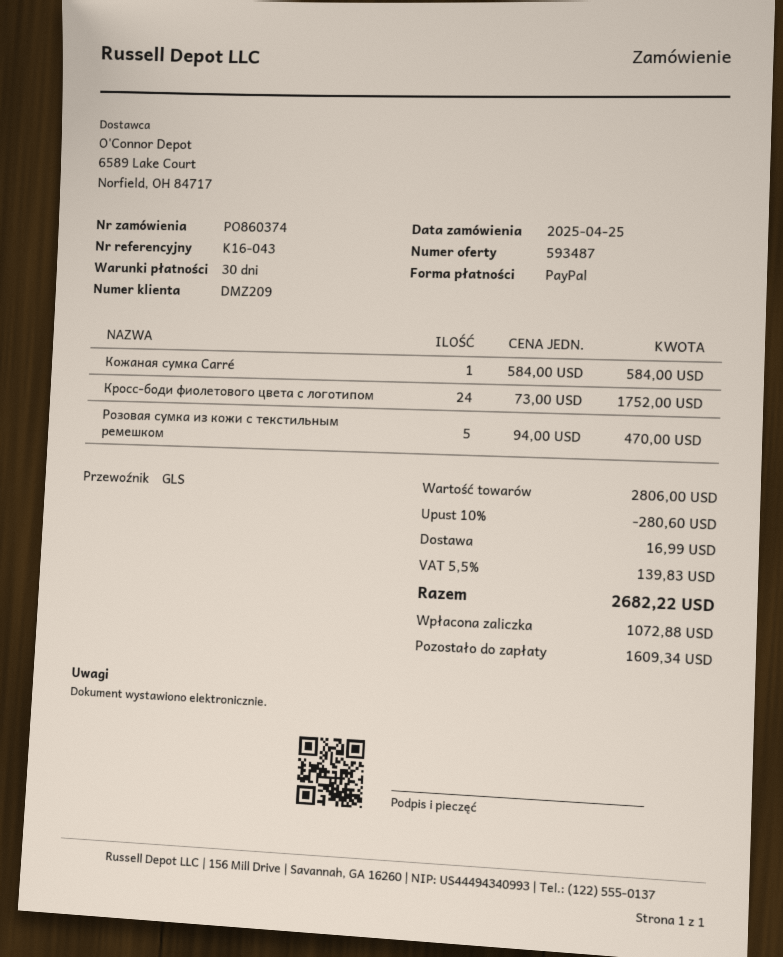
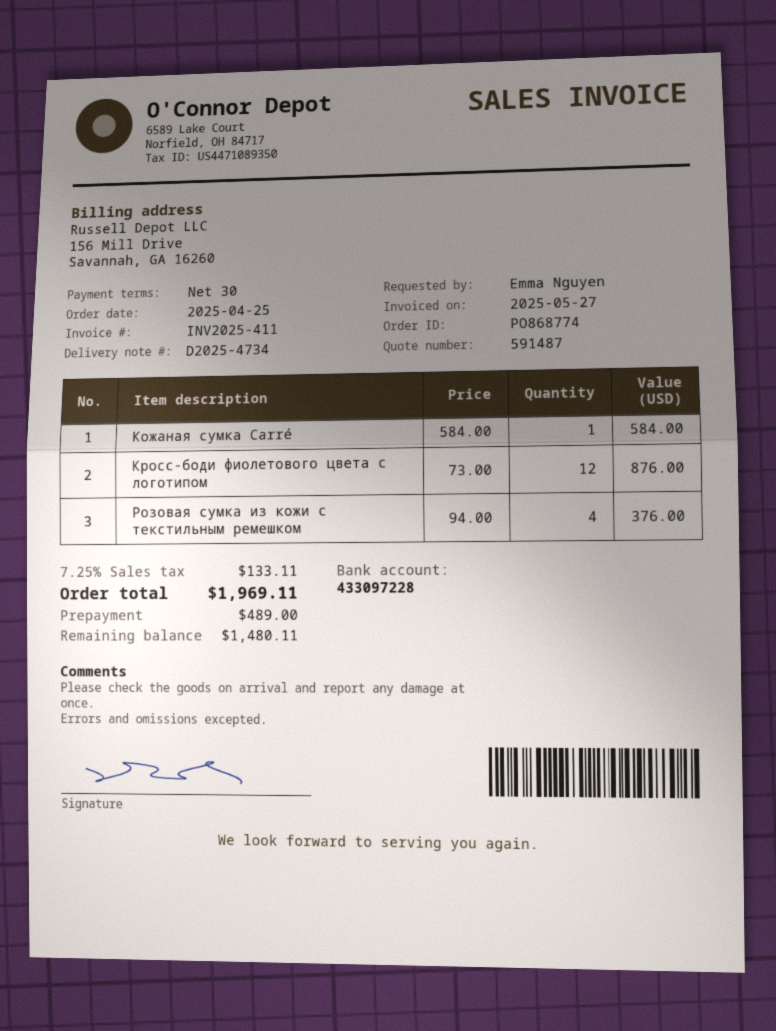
quote number: 593487 -> 591487
order number: PO860374 -> PO868774
Кросс-боди фиолетового цвета с логотипом: 24 x 73.00 = 1752.00 -> 12 x 73.00 = 876.00
Розовая сумка из кожи с текстильным ремешком: 5 x 94.00 = 470.00 -> 4 x 94.00 = 376.00
discount: 10% = 280.60 -> none
shipping: 16.99 -> none
tax: 5.5% = 139.83 -> 7.25% = 133.11
total: 2682.22 -> 1969.11
deposit: 1072.88 -> 489.00
balance: 1609.34 -> 1480.11

